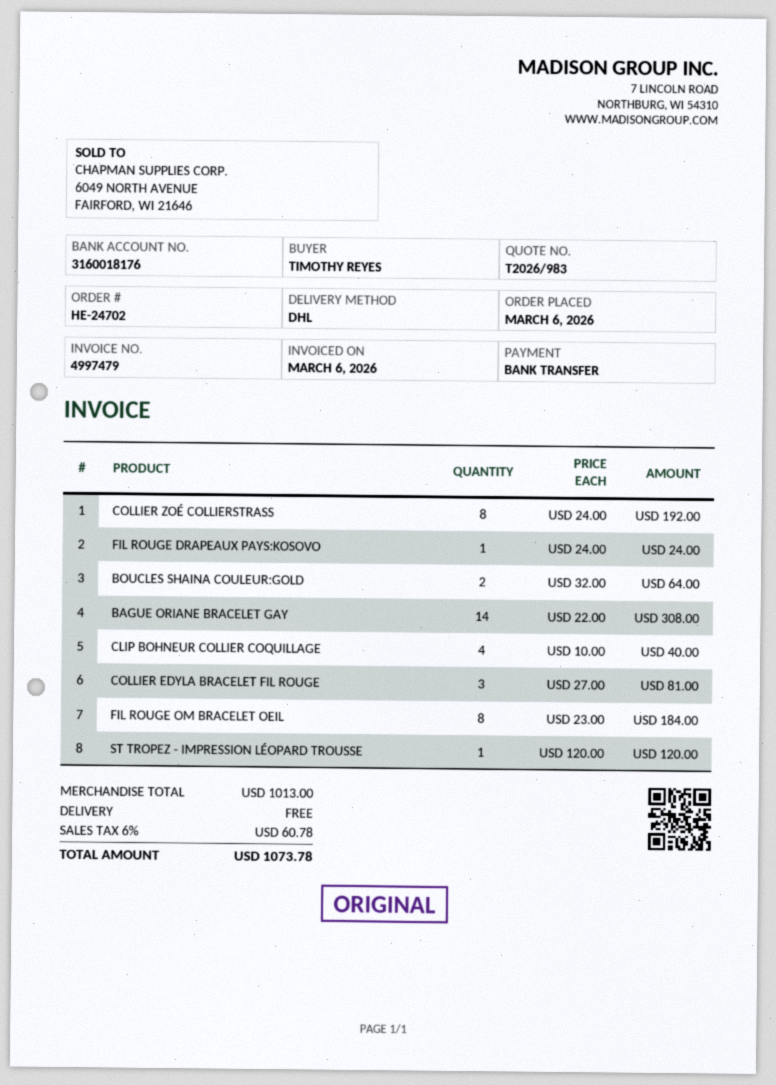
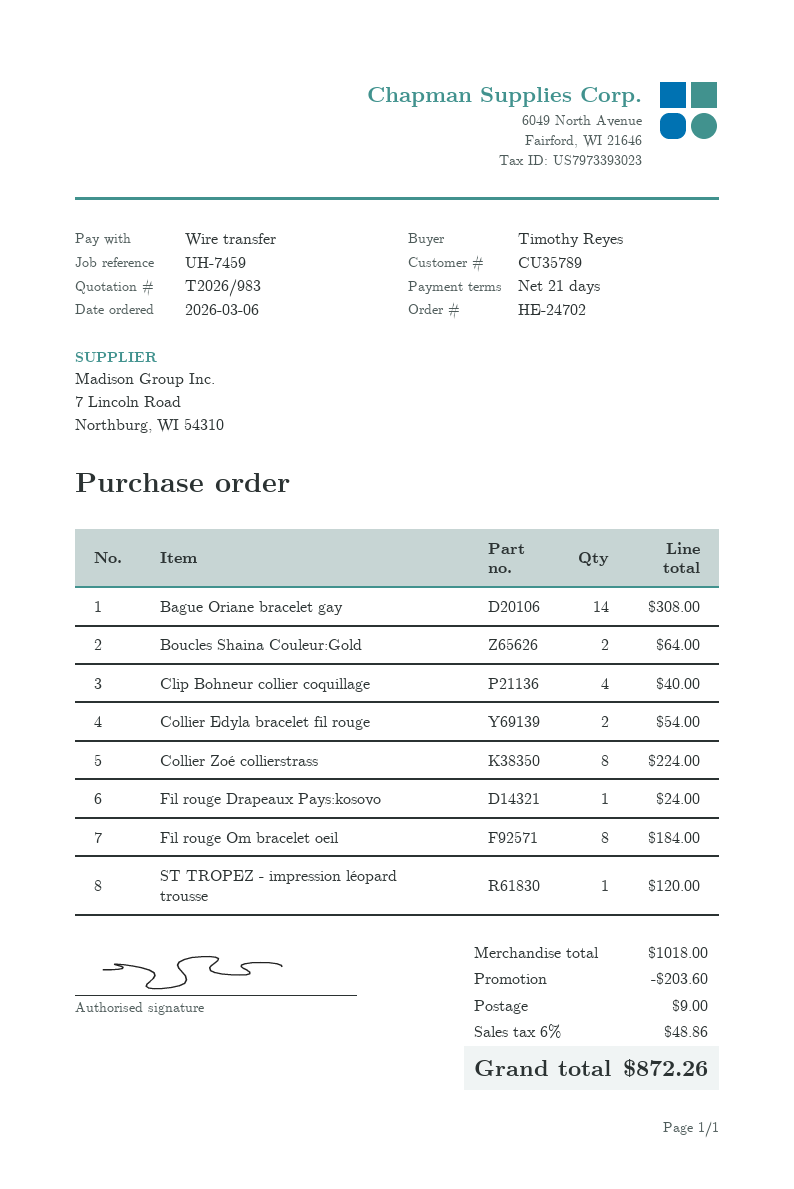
COLLIER ZOÉ COLLIERSTRASS: 8 for 192.00 -> 8 for 224.00
COLLIER EDYLA BRACELET FIL ROUGE: 3 for 81.00 -> 2 for 54.00
subtotal: 1013.00 -> 1018.00
discount: none -> 203.60
shipping: 0.00 -> 9.00
tax: 6% = 60.78 -> 6% = 48.86
total: 1073.78 -> 872.26

